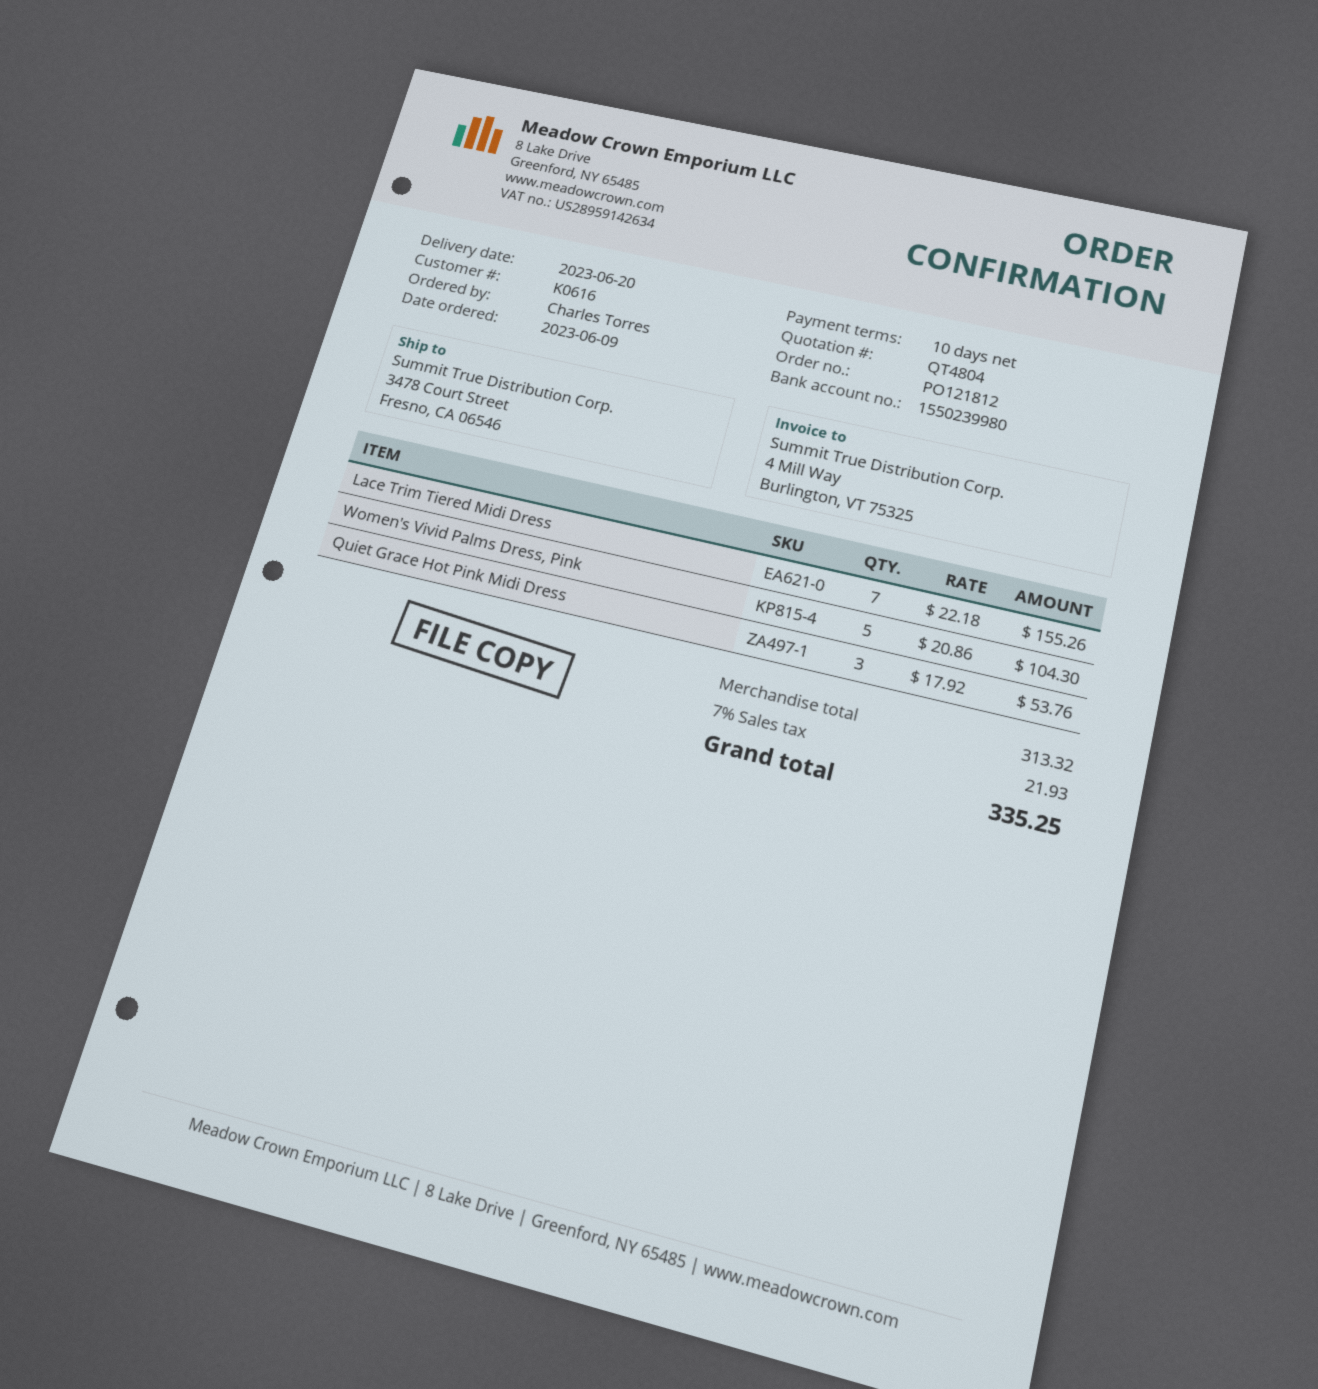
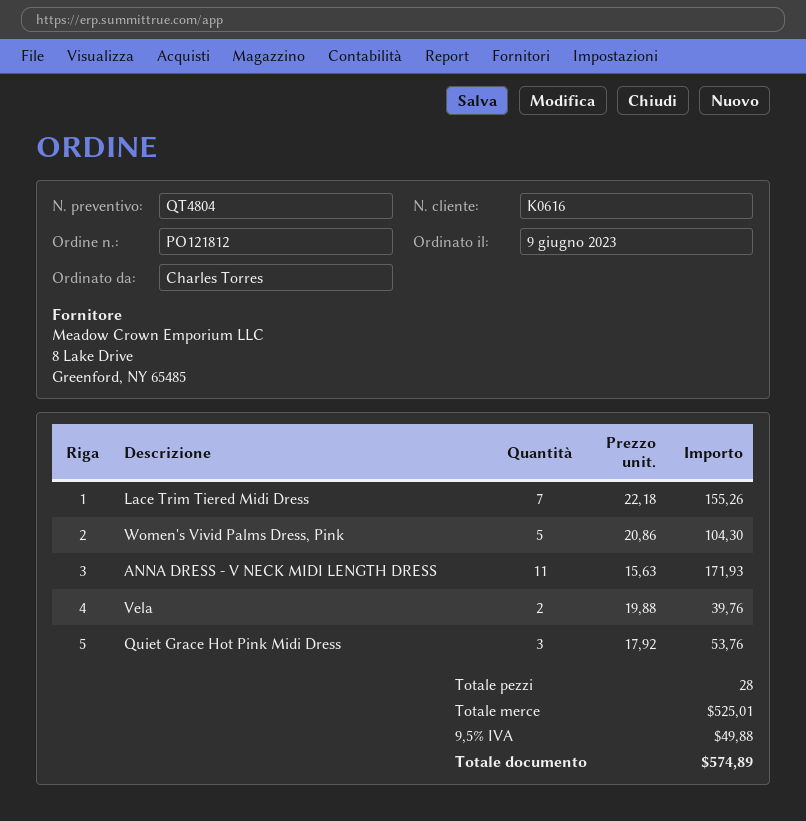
ANNA DRESS - V NECK MIDI LENGTH DRESS: none -> 11 x 15.63 = 171.93
Vela: none -> 2 x 19.88 = 39.76
subtotal: 313.32 -> 525.01
tax: 7% = 21.93 -> 9.5% = 49.88
total: 335.25 -> 574.89

